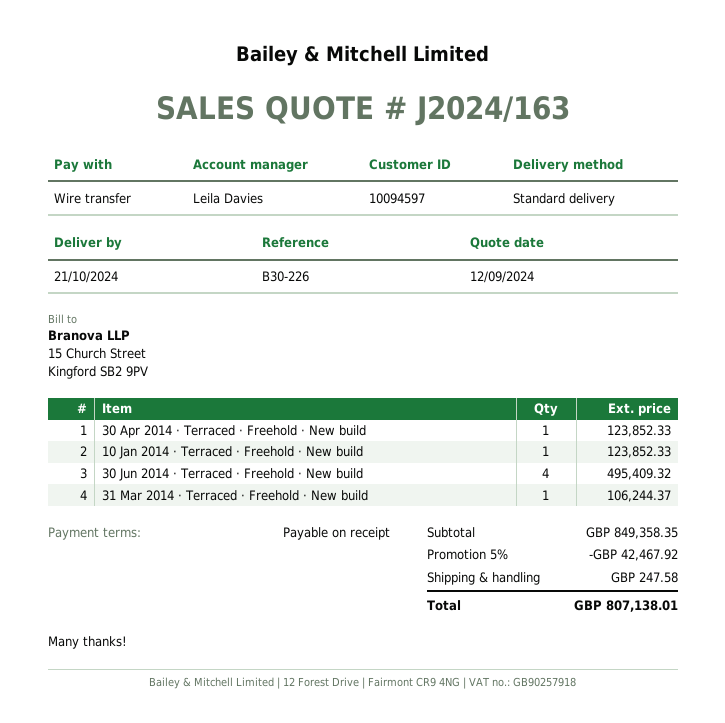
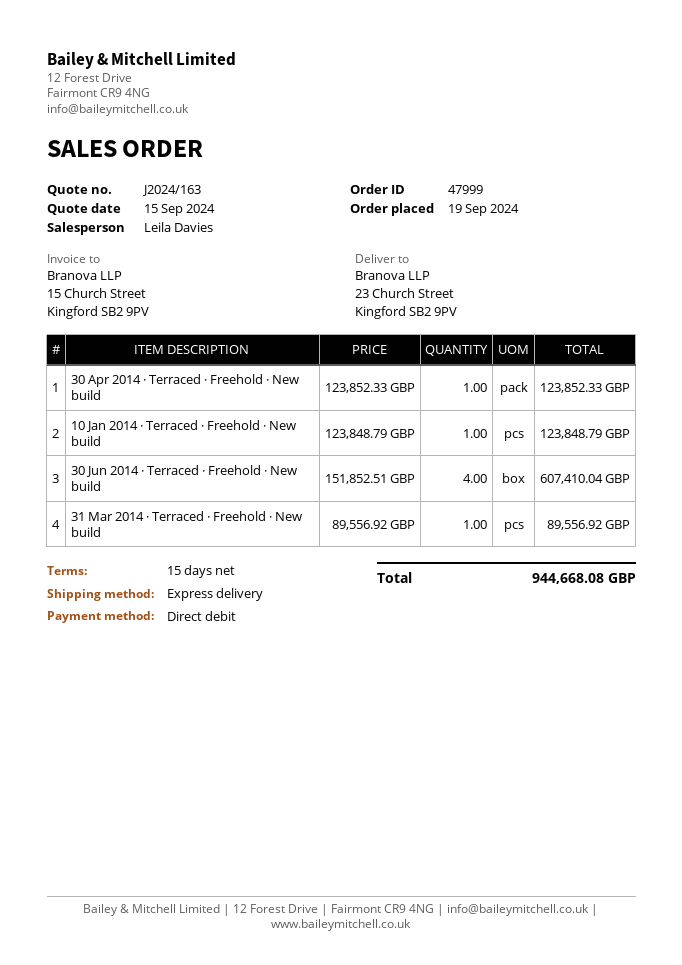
quote date: 2024-09-12 -> 2024-09-15
payment terms: on receipt -> 15 days
payment method: bank transfer -> direct debit
shipping method: standard -> express
10 Jan 2014 · Terraced · Freehold · New build: 1 for 123852.33 -> 1 for 123848.79
30 Jun 2014 · Terraced · Freehold · New build: 4 for 495409.32 -> 4 for 607410.04
31 Mar 2014 · Terraced · Freehold · New build: 1 for 106244.37 -> 1 for 89556.92
discount: 5% = 42467.92 -> none
shipping: 247.58 -> none
total: 807138.01 -> 944668.08

